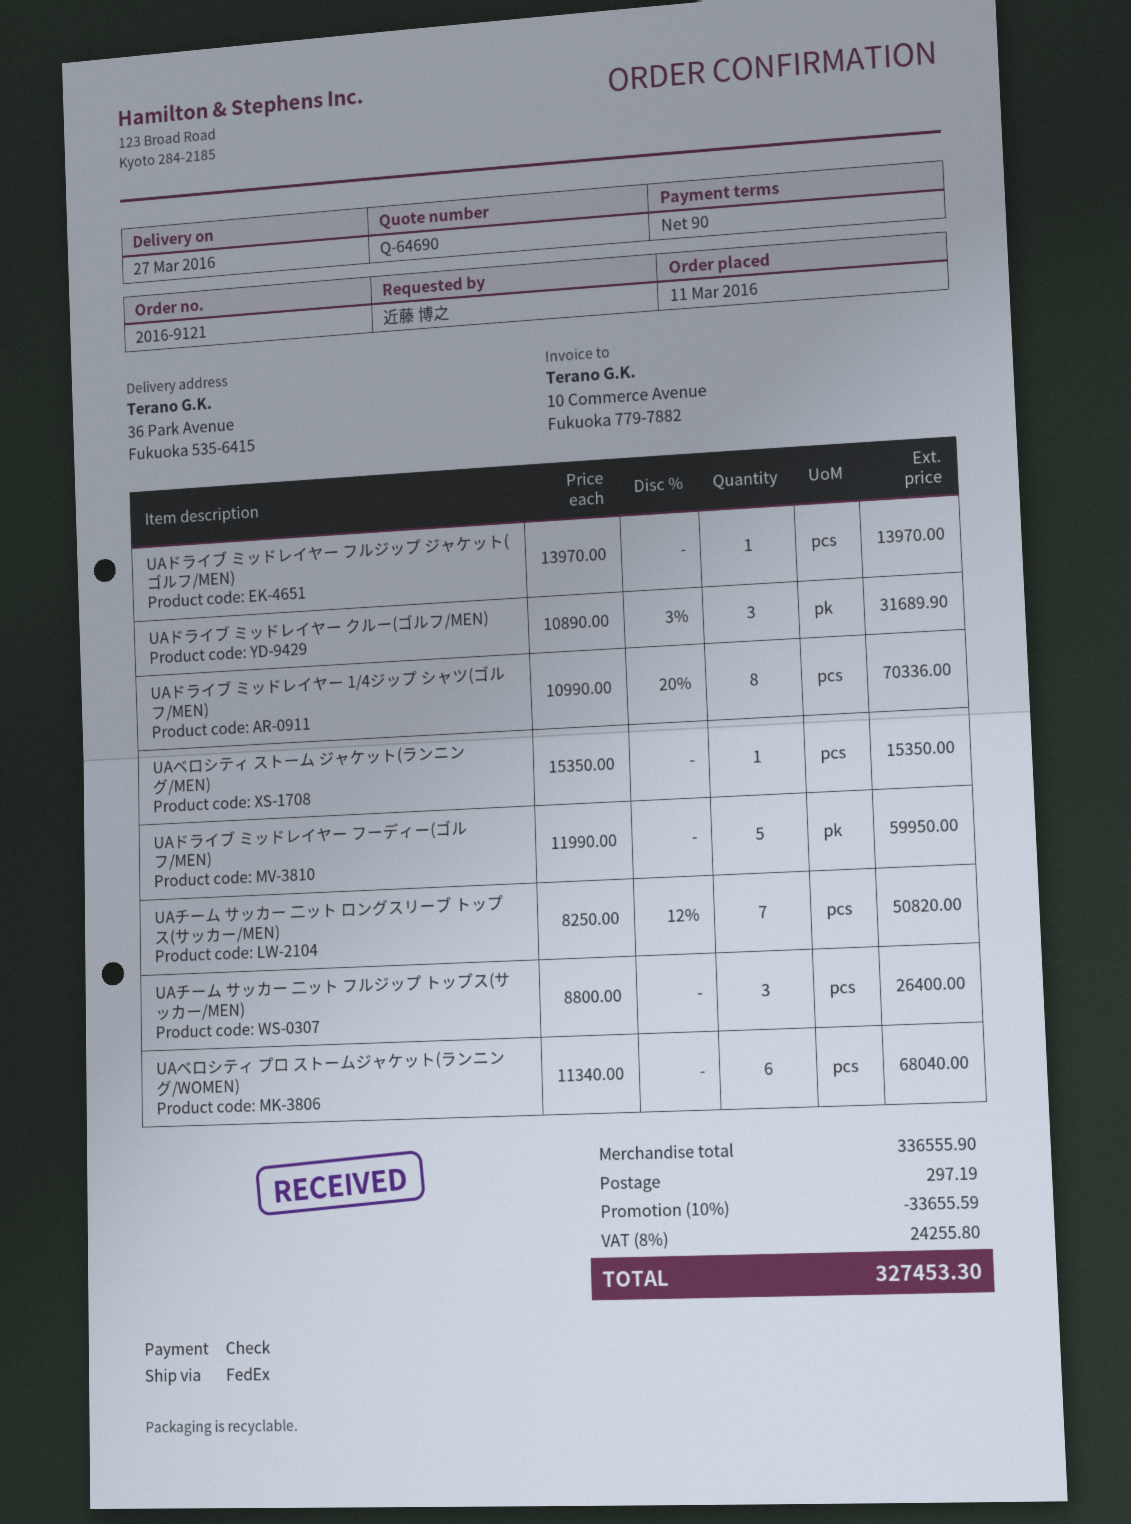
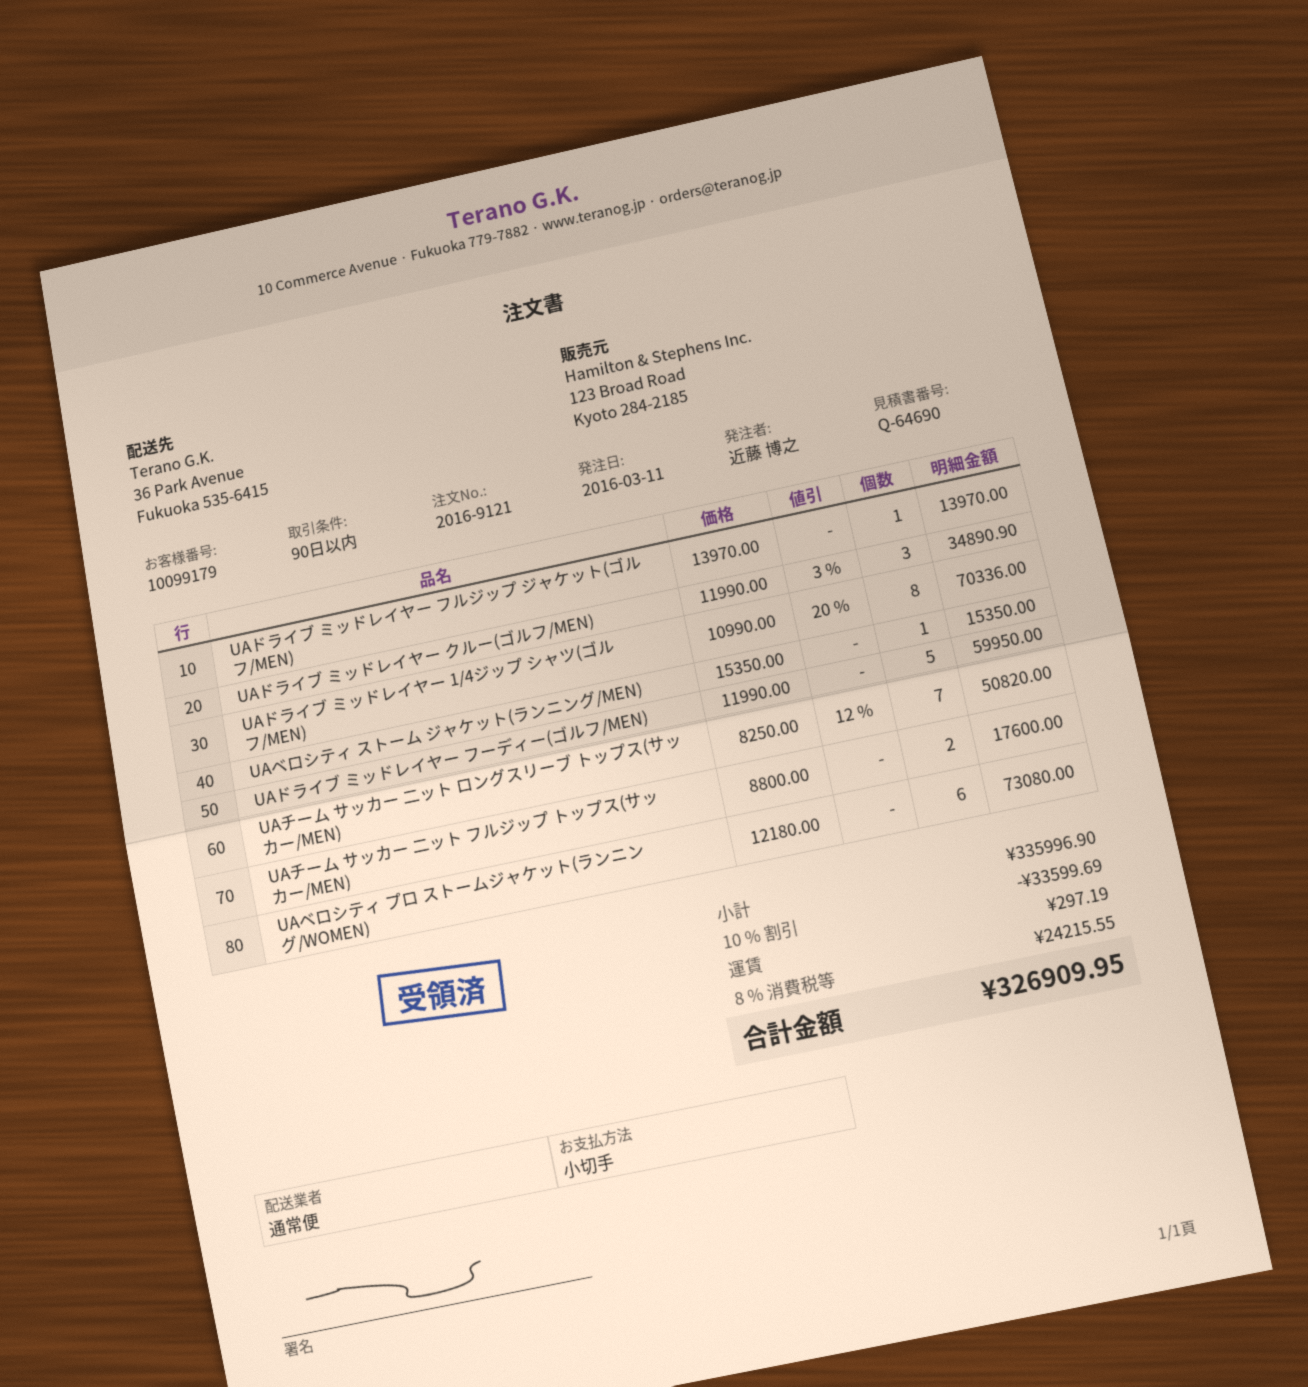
shipping method: FedEx -> standard
UAドライブ ミッドレイヤー クルー(ゴルフ/MEN): 3 x 10890.00 - 3% = 31689.90 -> 3 x 11990.00 - 3% = 34890.90
UAチーム サッカー 二ット フルジップ トップス(サッカー/MEN): 3 x 8800.00 = 26400.00 -> 2 x 8800.00 = 17600.00
UAベロシティ プロ ストームジャケット(ランニング/WOMEN): 6 x 11340.00 = 68040.00 -> 6 x 12180.00 = 73080.00
subtotal: 336555.90 -> 335996.90
discount: 10% = 33655.59 -> 10% = 33599.69
tax: 8% = 24255.80 -> 8% = 24215.55
total: 327453.30 -> 326909.95

